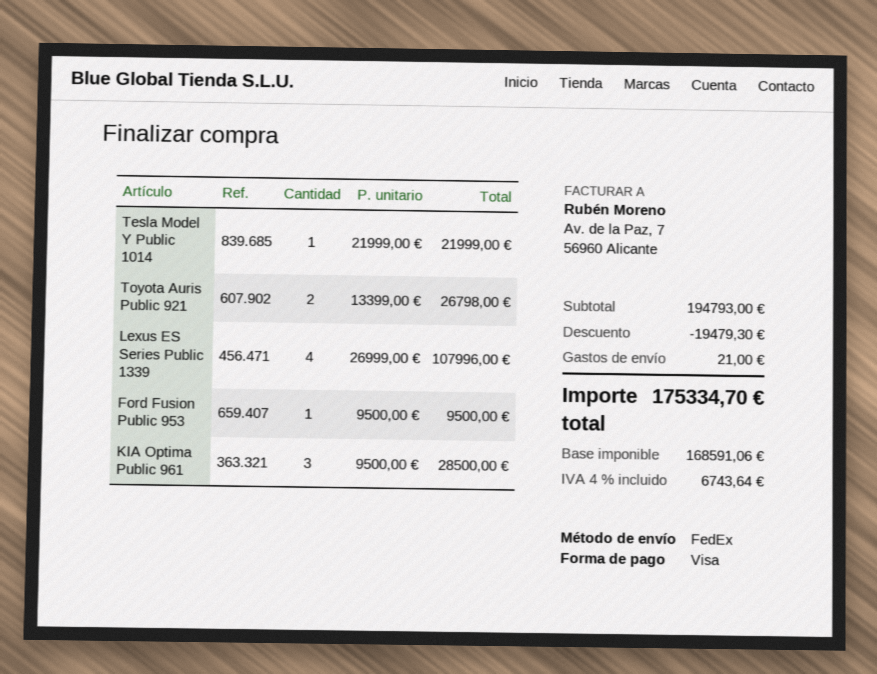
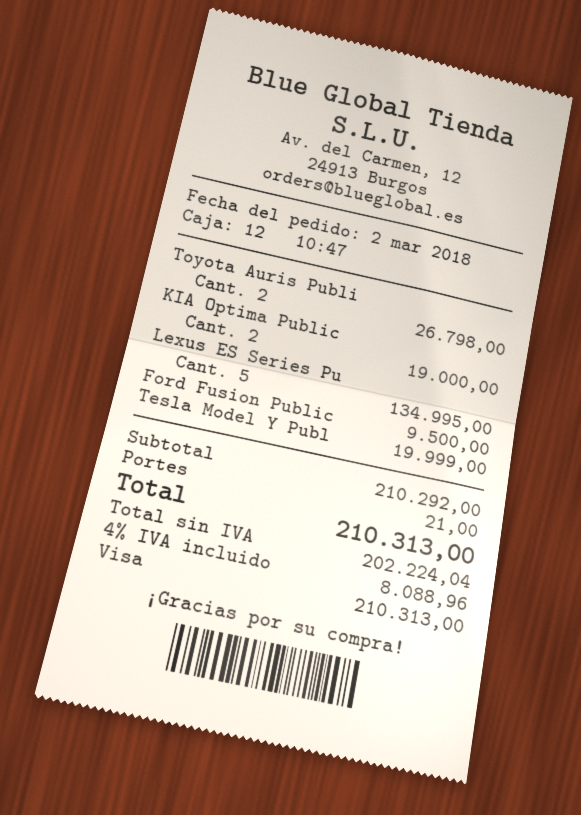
Tesla Model Y Public 1014: 1 for 21999.00 -> 1 for 19999.00
Lexus ES Series Public 1339: 4 for 107996.00 -> 5 for 134995.00
KIA Optima Public 961: 3 for 28500.00 -> 2 for 19000.00
subtotal: 194793.00 -> 210292.00
discount: 19479.30 -> none
net: 168591.06 -> 202224.04
tax: 4% = 6743.64 -> 4% = 8088.96
total: 175334.70 -> 210313.00

